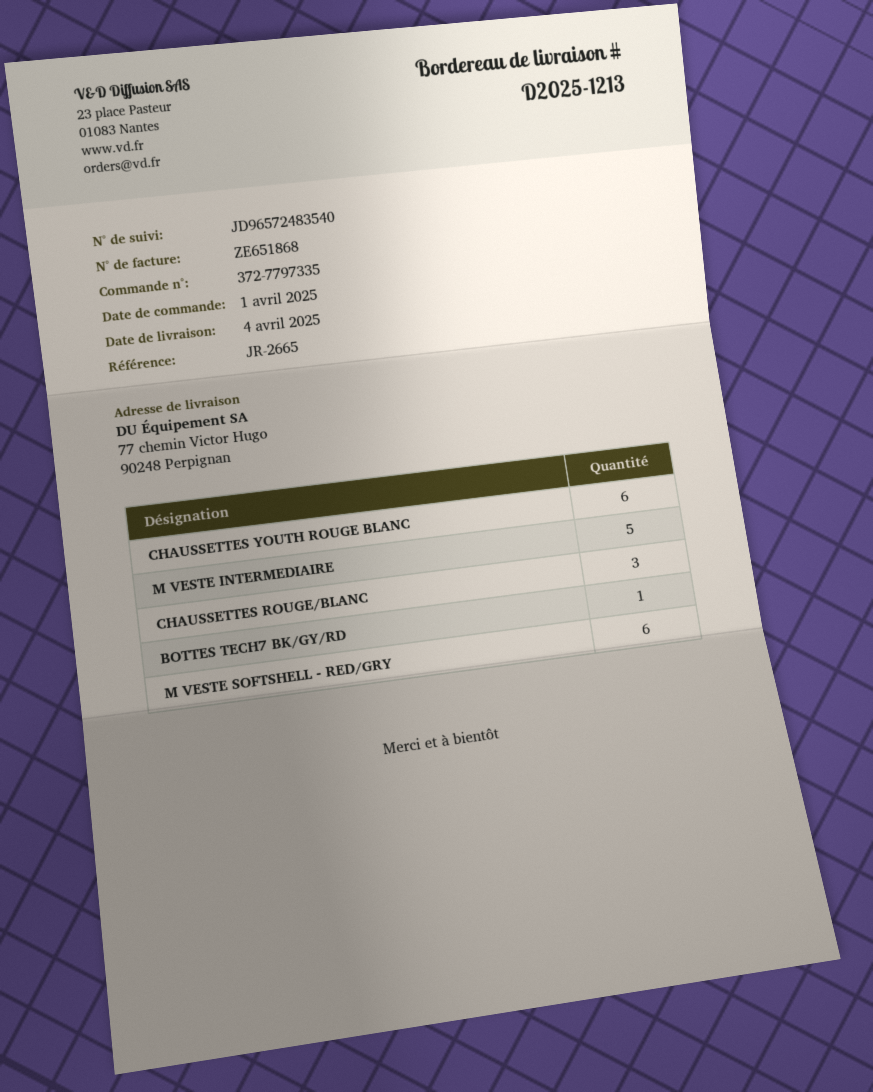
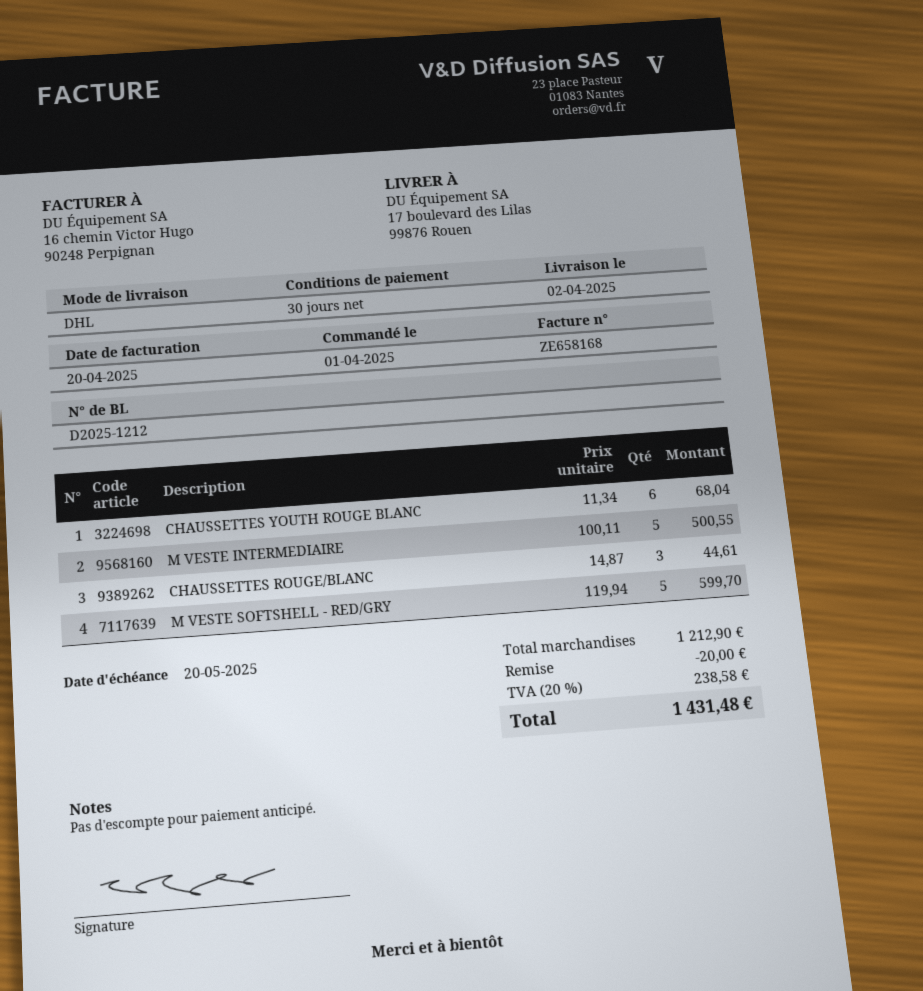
delivery note number: D2025-1213 -> D2025-1212
delivery date: 2025-04-04 -> 2025-04-02
invoice number: ZE651868 -> ZE658168
ship to: 77 chemin Victor Hugo, 90248 Perpignan -> 17 boulevard des Lilas, 99876 Rouen
BOTTES TECH7 BK/GY/RD: 1 -> none
M VESTE SOFTSHELL - RED/GRY: 6 -> 5

